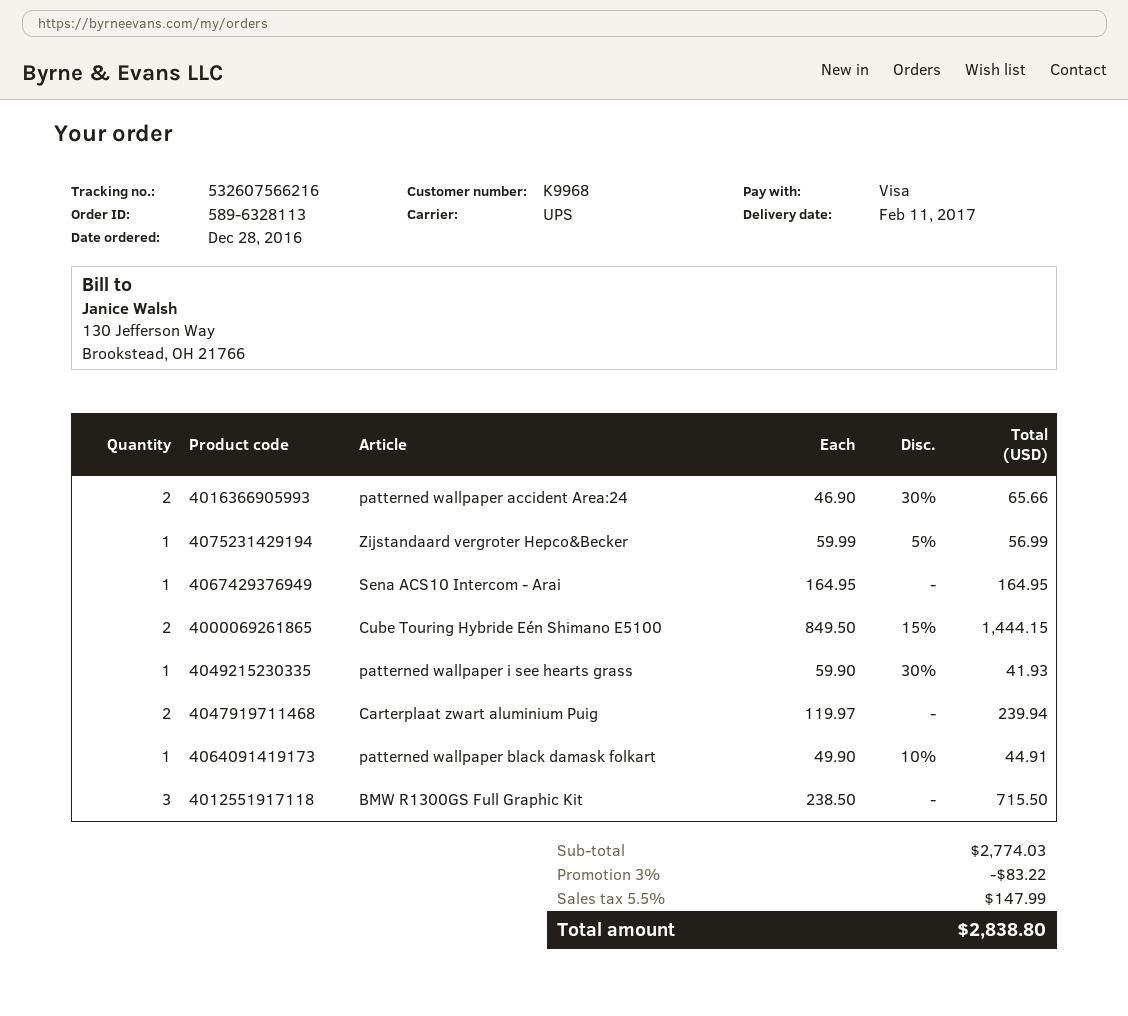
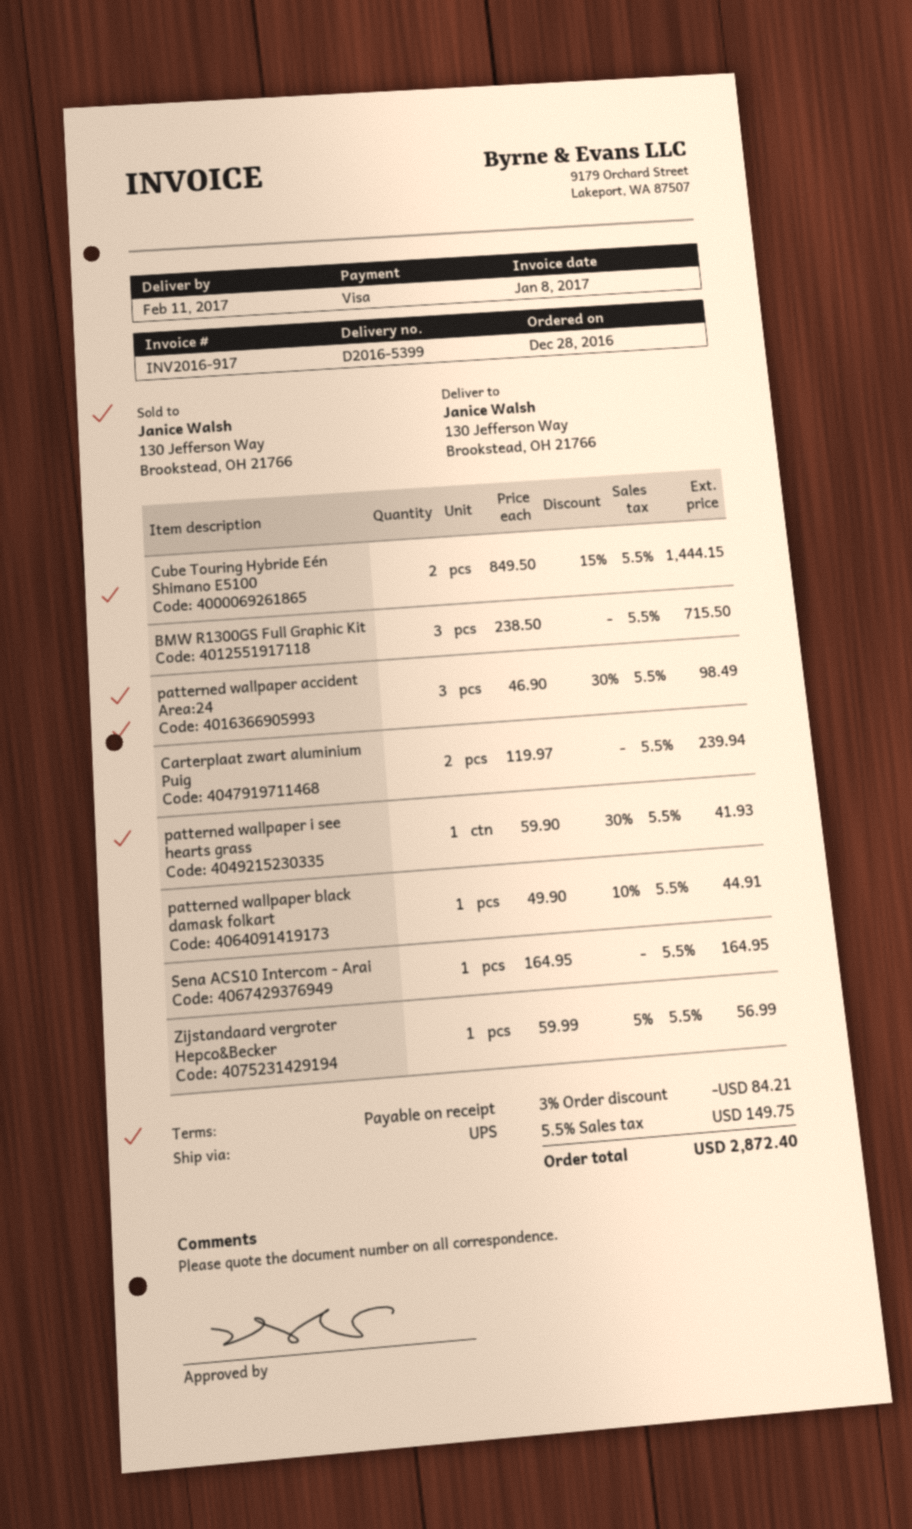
patterned wallpaper accident Area:24: 2 x 46.90 - 30% = 65.66 -> 3 x 46.90 - 30% = 98.49
discount: 3% = 83.22 -> 3% = 84.21
tax: 5.5% = 147.99 -> 5.5% = 149.75
total: 2838.80 -> 2872.40

